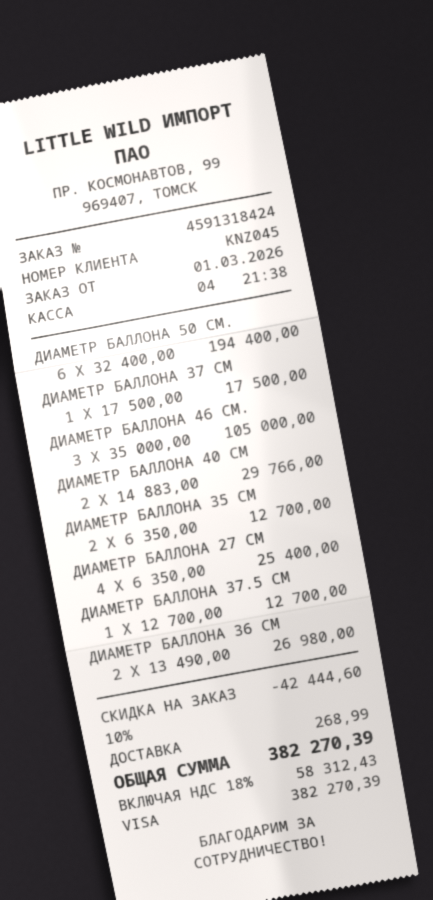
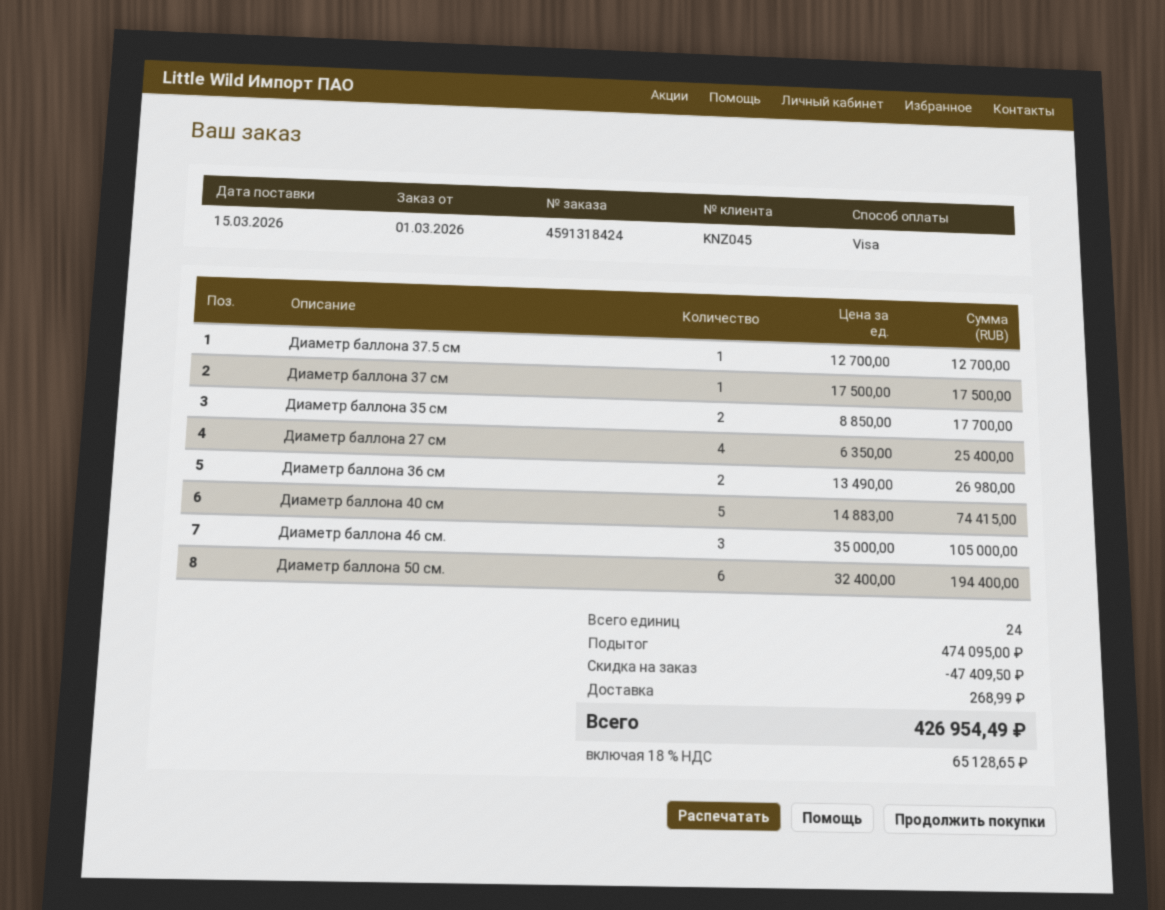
ДИАМЕТР БАЛЛОНА 40 СМ: 2 x 14883.00 = 29766.00 -> 5 x 14883.00 = 74415.00
ДИАМЕТР БАЛЛОНА 35 СМ: 2 x 6350.00 = 12700.00 -> 2 x 8850.00 = 17700.00
discount: 42444.60 -> 47409.50
tax: 18% = 58312.43 -> 18% = 65128.65
total: 382270.39 -> 426954.49

